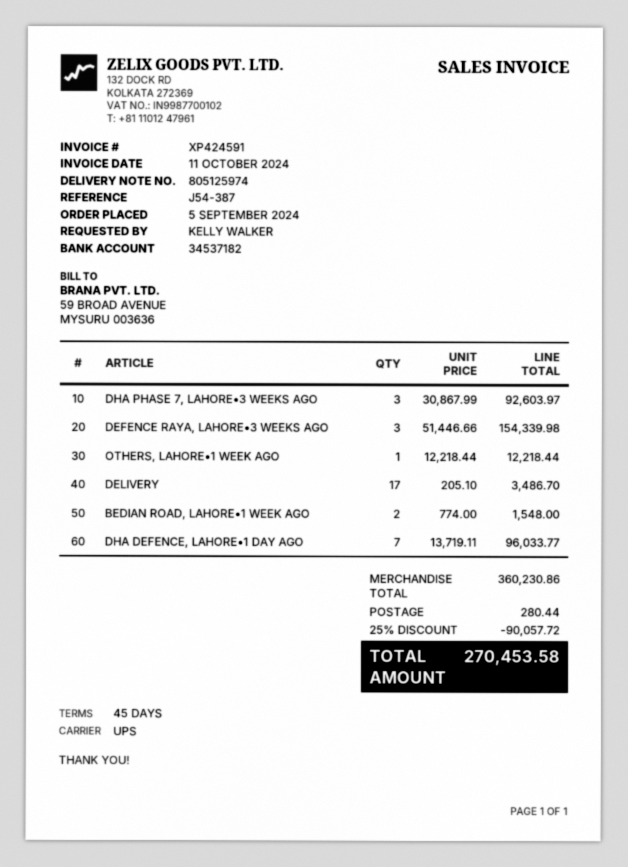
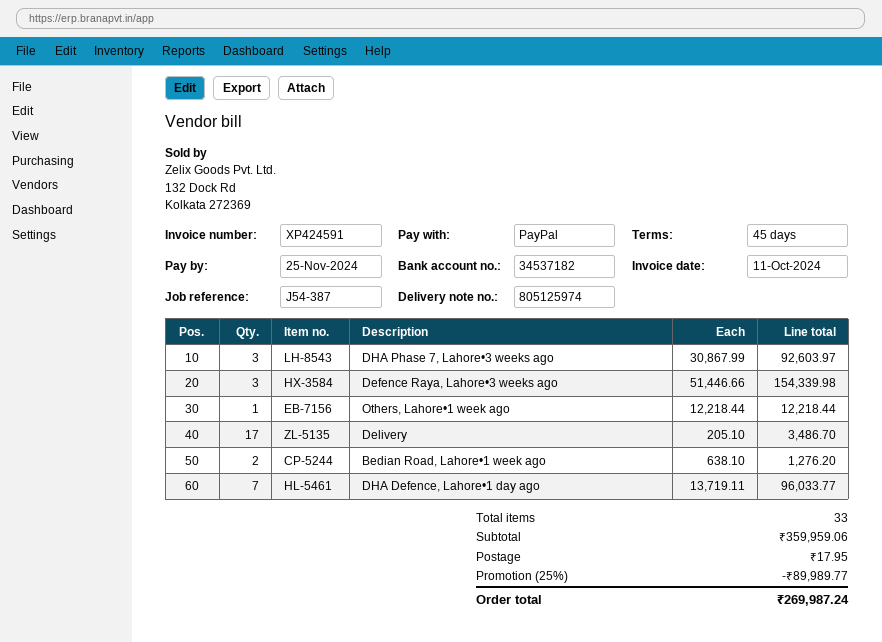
BEDIAN ROAD, LAHORE•1 WEEK AGO: 2 x 774.00 = 1548.00 -> 2 x 638.10 = 1276.20
subtotal: 360230.86 -> 359959.06
discount: 25% = 90057.72 -> 25% = 89989.77
shipping: 280.44 -> 17.95
total: 270453.58 -> 269987.24

